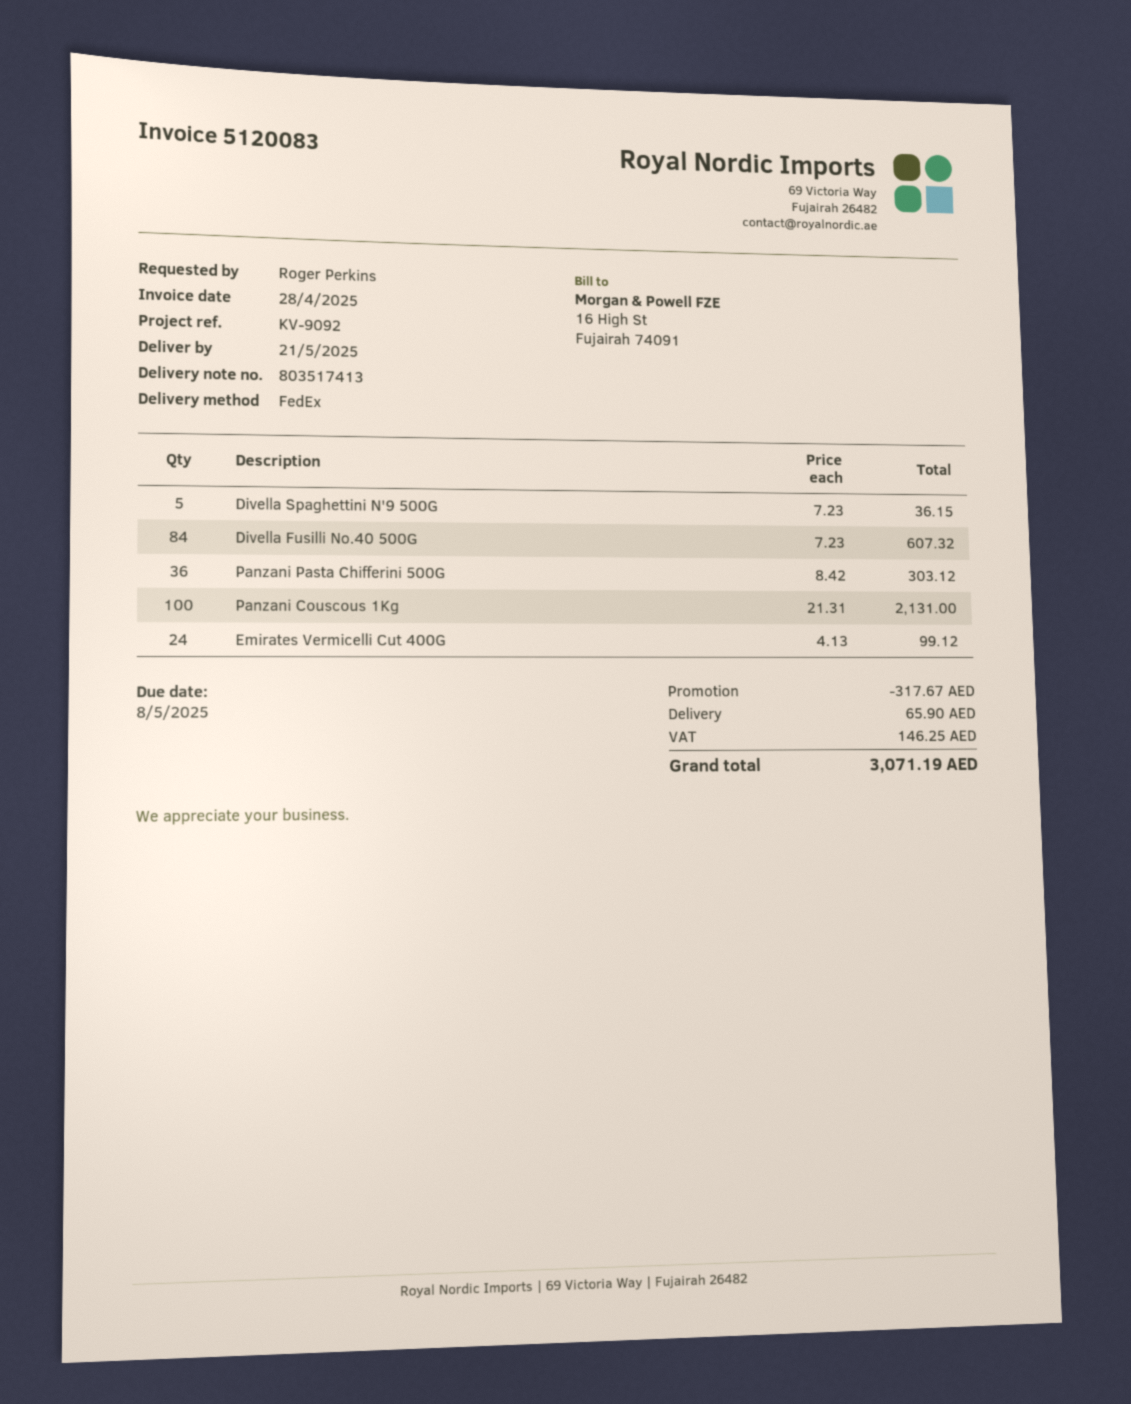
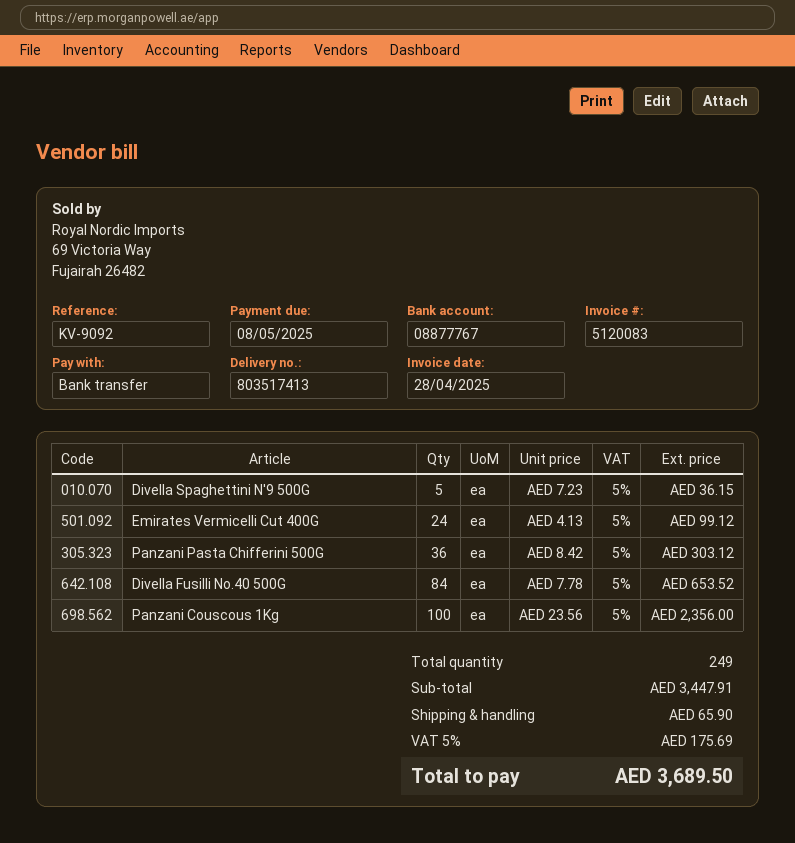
Divella Fusilli No.40 500G: 84 x 7.23 = 607.32 -> 84 x 7.78 = 653.52
Panzani Couscous 1Kg: 100 x 21.31 = 2131.00 -> 100 x 23.56 = 2356.00
discount: 317.67 -> none
tax: 146.25 -> 175.69
total: 3071.19 -> 3689.50

